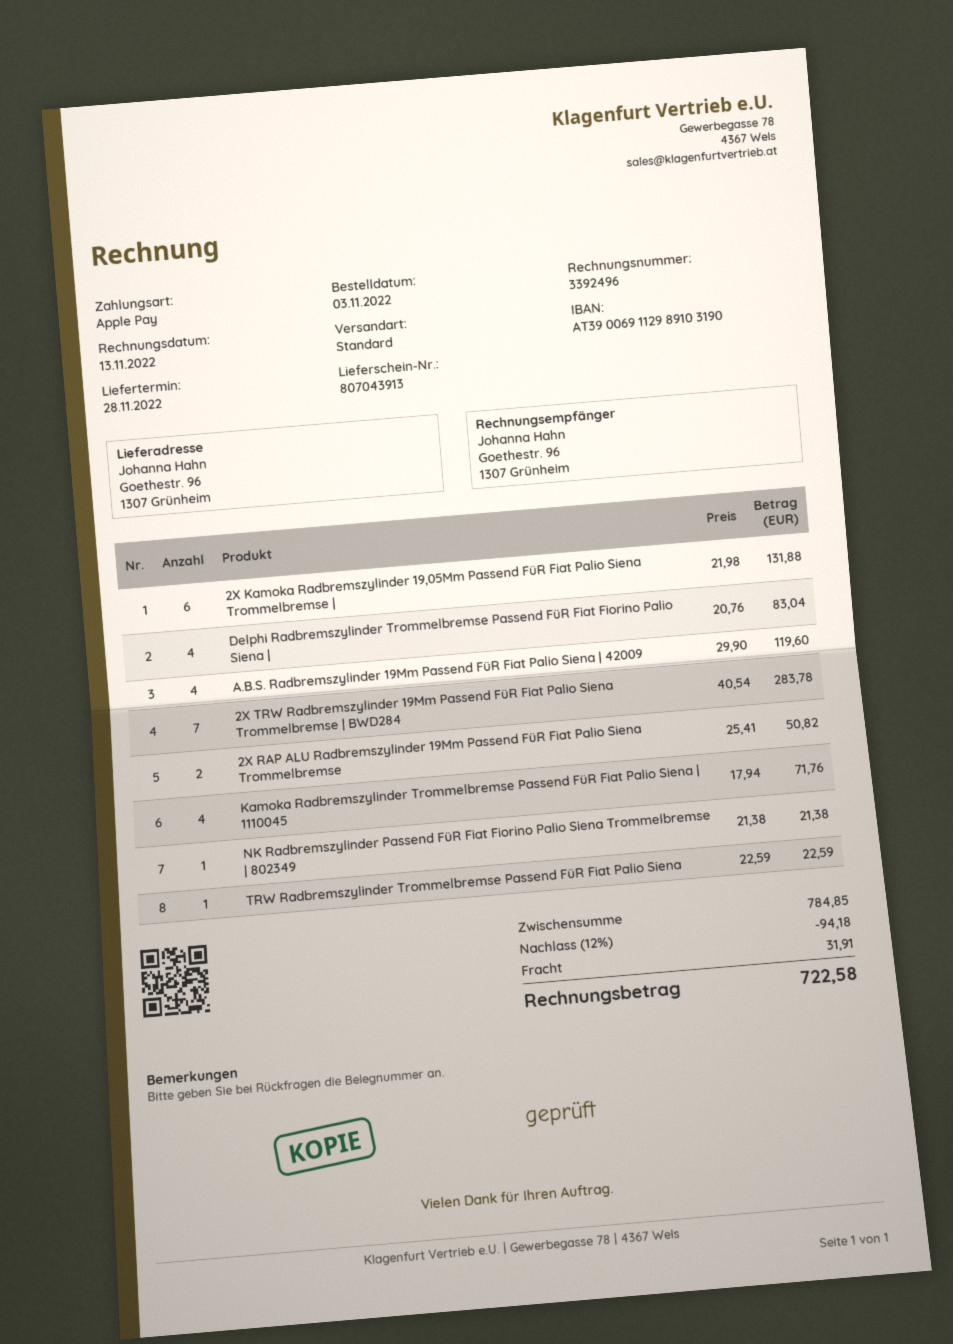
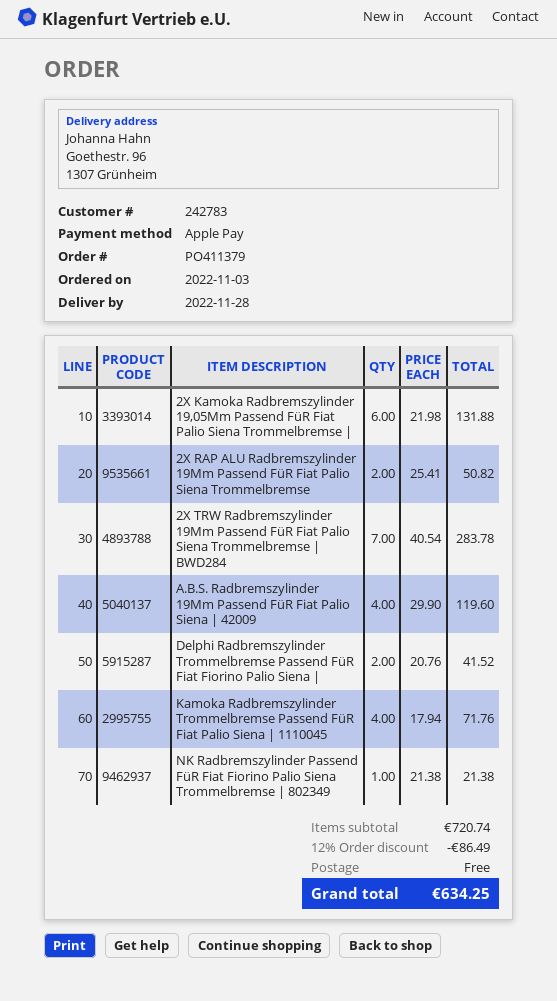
Delphi Radbremszylinder Trommelbremse Passend FüR Fiat Fiorino Palio Siena |: 4 x 20.76 = 83.04 -> 2 x 20.76 = 41.52
TRW Radbremszylinder Trommelbremse Passend FüR Fiat Palio Siena: 1 x 22.59 = 22.59 -> none
subtotal: 784.85 -> 720.74
discount: 12% = 94.18 -> 12% = 86.49
shipping: 31.91 -> 0.00
total: 722.58 -> 634.25

